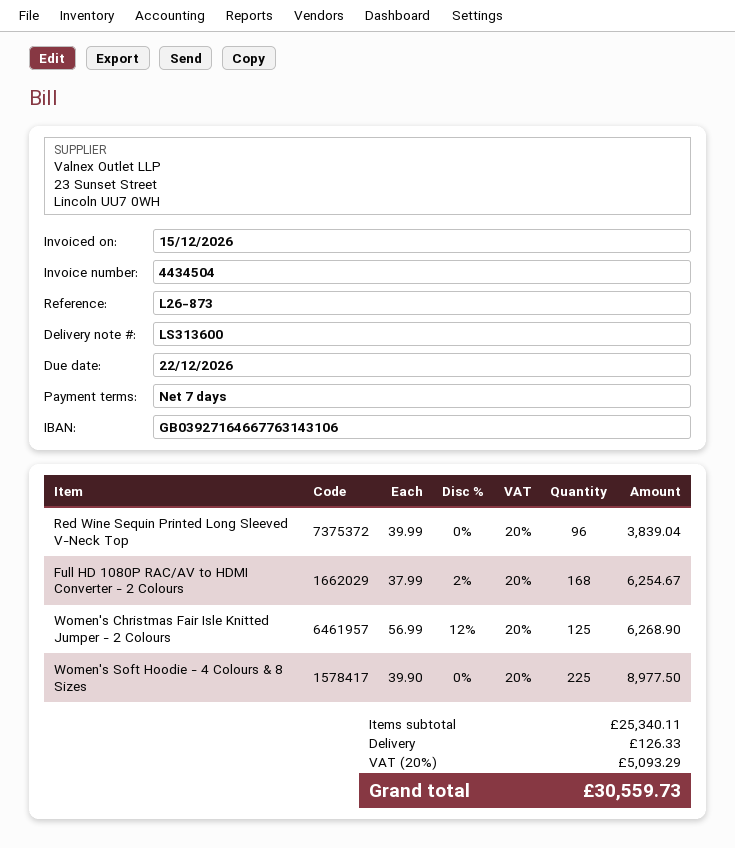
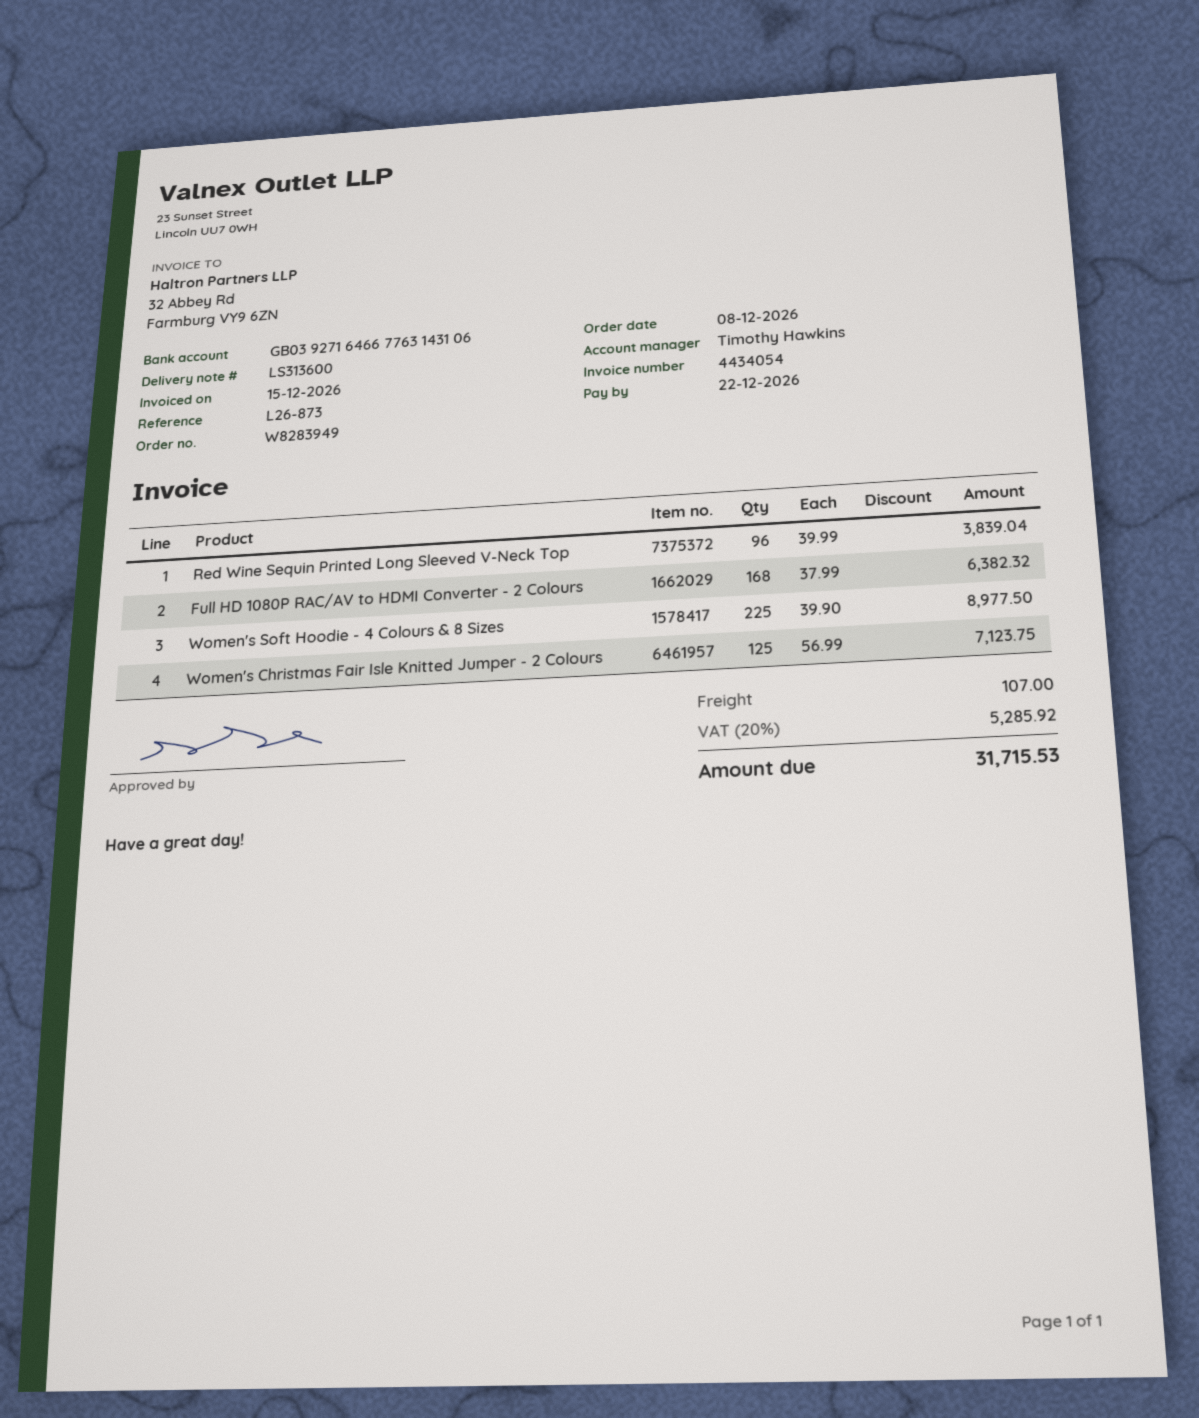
invoice number: 4434504 -> 4434054
Full HD 1080P RAC/AV to HDMI Converter - 2 Colours: 168 x 37.99 - 2% = 6254.67 -> 168 x 37.99 = 6382.32
Women's Christmas Fair Isle Knitted Jumper - 2 Colours: 125 x 56.99 - 12% = 6268.90 -> 125 x 56.99 = 7123.75
shipping: 126.33 -> 107.00
tax: 20% = 5093.29 -> 20% = 5285.92
total: 30559.73 -> 31715.53

